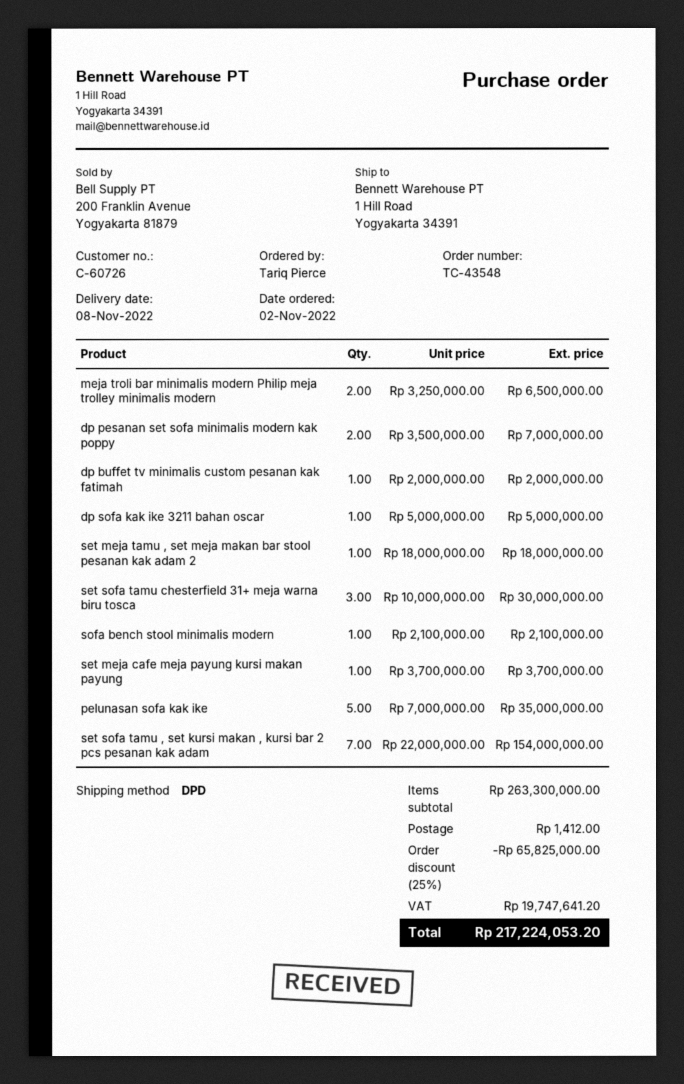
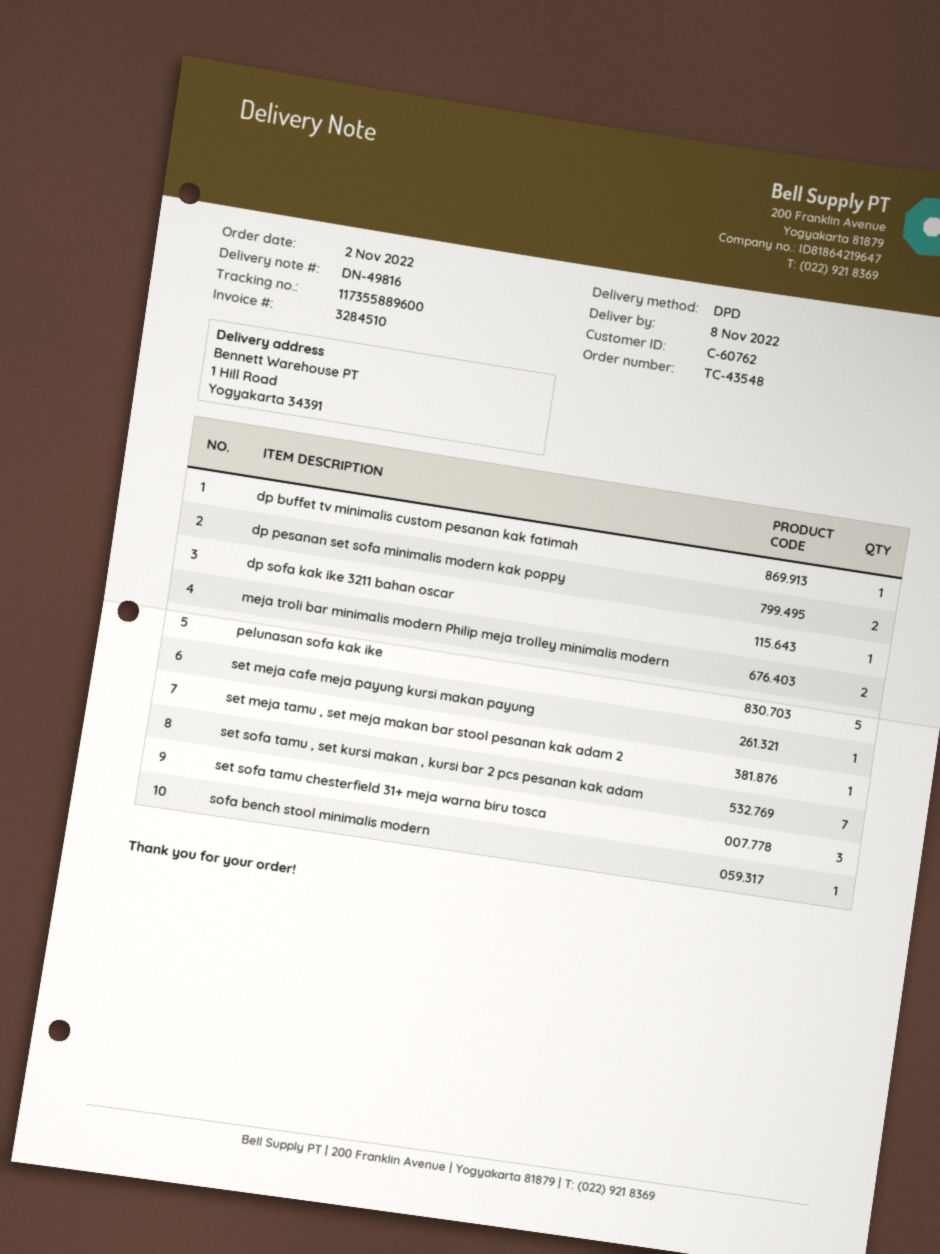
customer number: C-60726 -> C-60762

